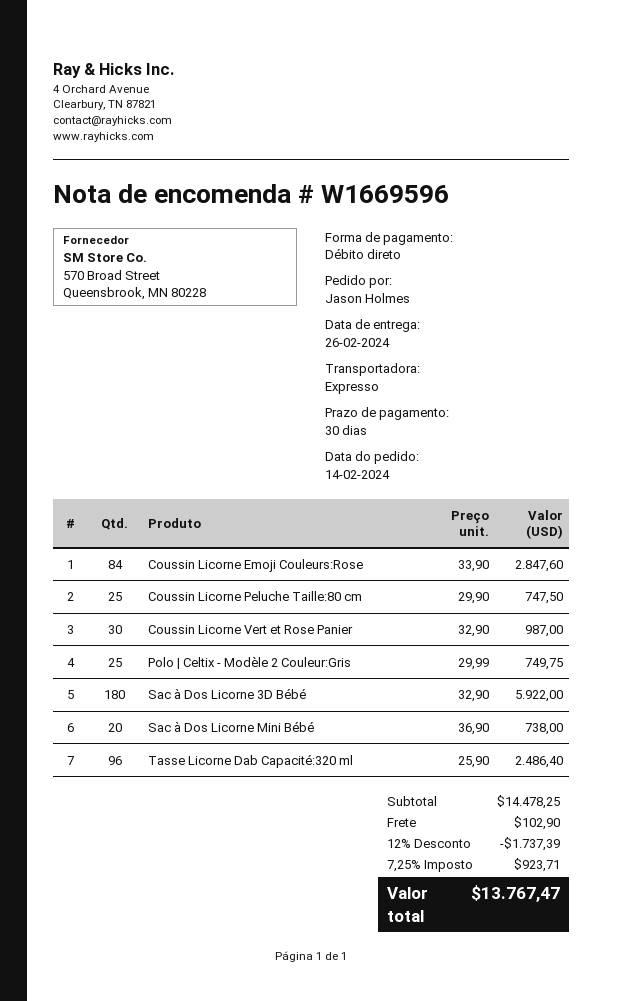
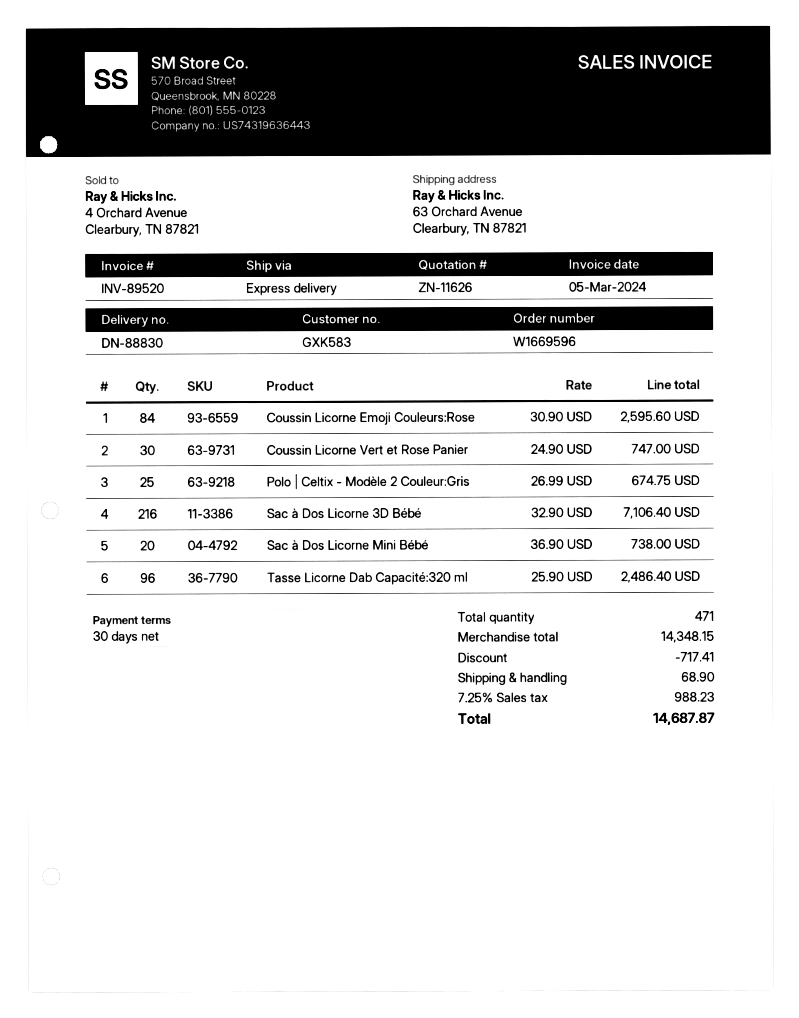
Coussin Licorne Emoji Couleurs:Rose: 84 x 33.90 = 2847.60 -> 84 x 30.90 = 2595.60
Coussin Licorne Peluche Taille:80 cm: 25 x 29.90 = 747.50 -> none
Coussin Licorne Vert et Rose Panier: 30 x 32.90 = 987.00 -> 30 x 24.90 = 747.00
Polo | Celtix - Modèle 2 Couleur:Gris: 25 x 29.99 = 749.75 -> 25 x 26.99 = 674.75
Sac à Dos Licorne 3D Bébé: 180 x 32.90 = 5922.00 -> 216 x 32.90 = 7106.40
subtotal: 14478.25 -> 14348.15
discount: 1737.39 -> 717.41
shipping: 102.90 -> 68.90
tax: 7.25% = 923.71 -> 7.25% = 988.23
total: 13767.47 -> 14687.87

